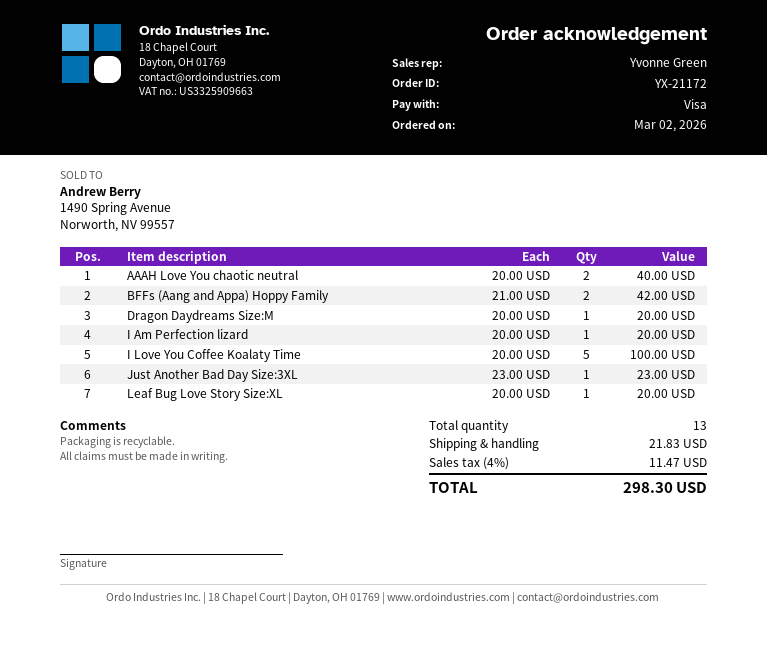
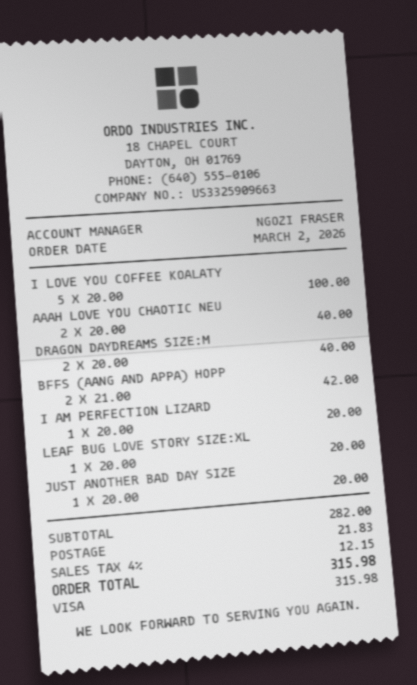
sales rep: Yvonne Green -> NGOZI FRASER
Dragon Daydreams Size:M: 1 x 20.00 = 20.00 -> 2 x 20.00 = 40.00
Just Another Bad Day Size:3XL: 1 x 23.00 = 23.00 -> 1 x 20.00 = 20.00
tax: 4% = 11.47 -> 4% = 12.15
total: 298.30 -> 315.98

